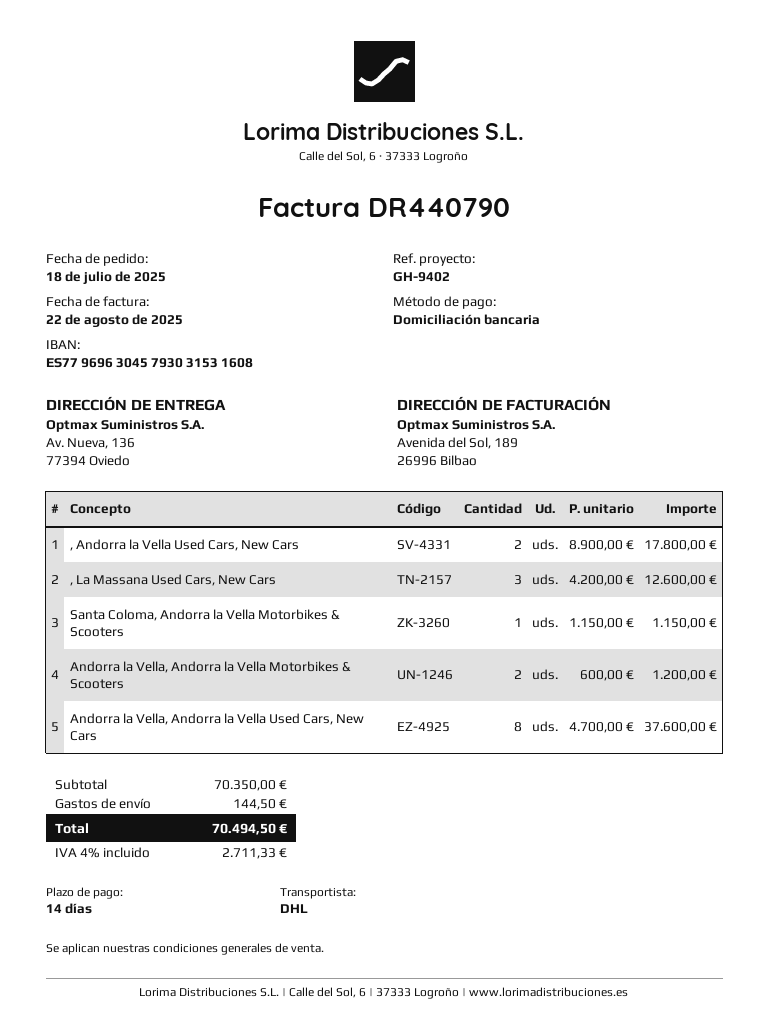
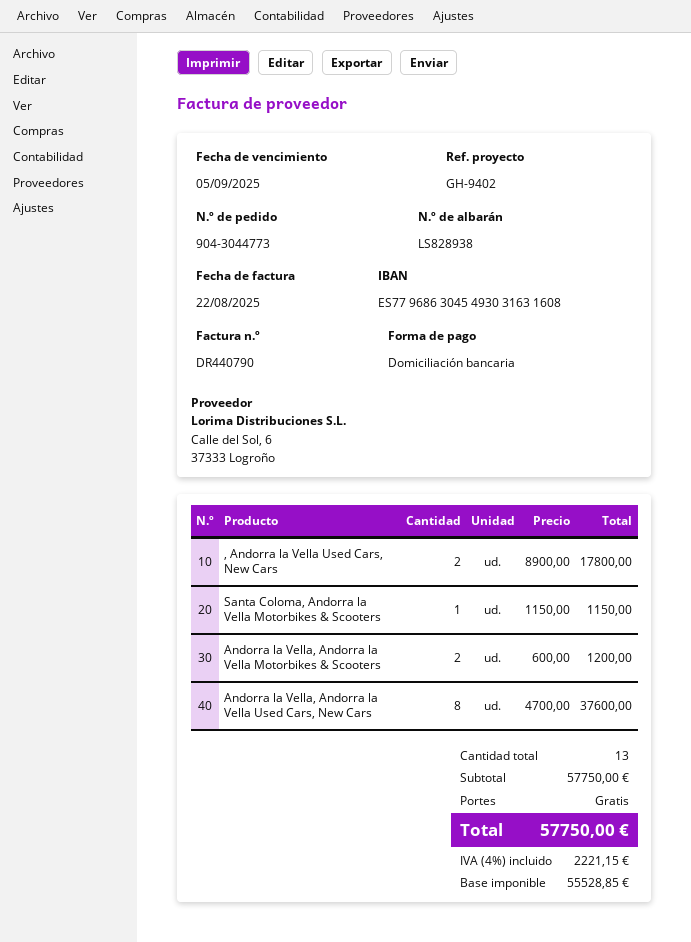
bank account: ES7796963045793031531608 -> ES7796863045493031631608
, La Massana Used Cars, New Cars: 3 x 4200.00 = 12600.00 -> none
subtotal: 70350.00 -> 57750.00
shipping: 144.50 -> 0.00
tax: 4% = 2711.33 -> 4% = 2221.15
total: 70494.50 -> 57750.00

